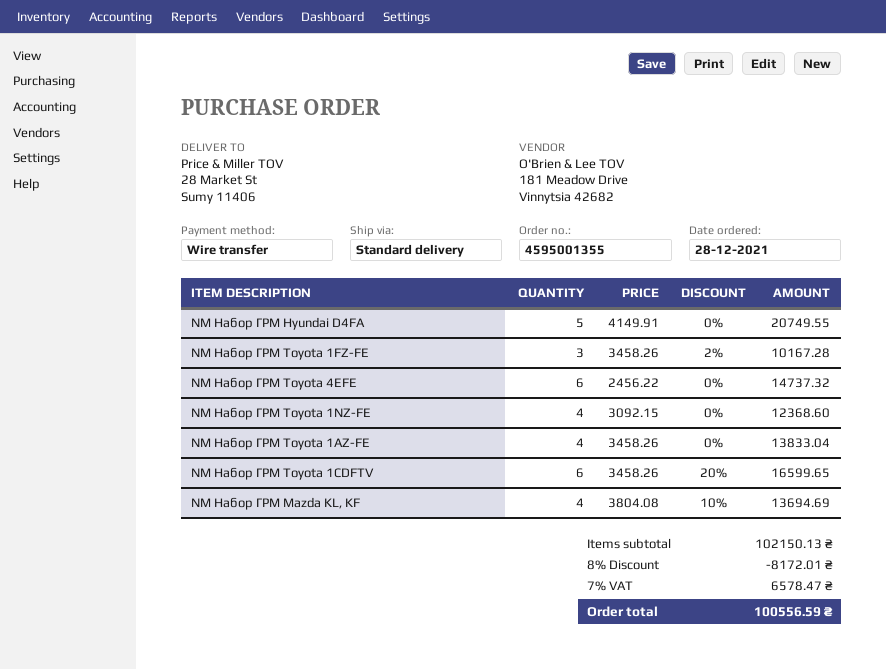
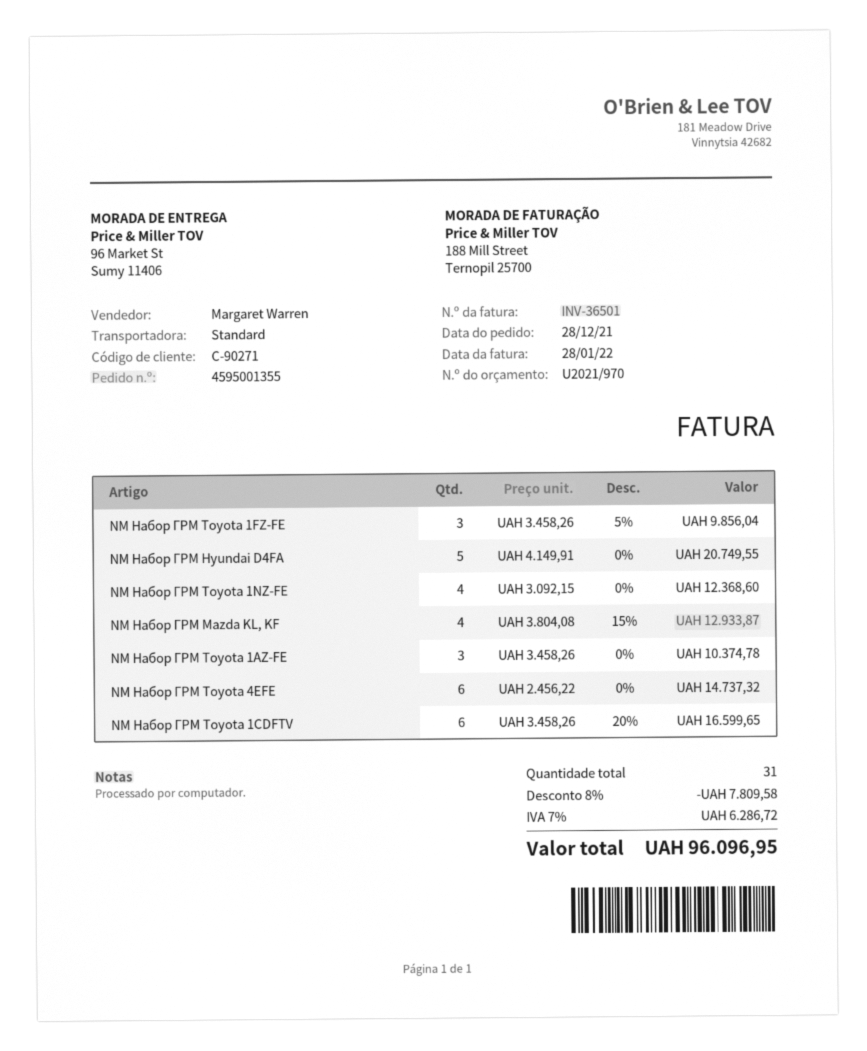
ship to: 28 Market St, Sumy 11406 -> 96 Market St, Sumy 11406
NM Набор ГРМ Toyota 1FZ-FE: 3 x 3458.26 - 2% = 10167.28 -> 3 x 3458.26 - 5% = 9856.04
NM Набор ГРМ Toyota 1AZ-FE: 4 x 3458.26 = 13833.04 -> 3 x 3458.26 = 10374.78
NM Набор ГРМ Mazda KL, KF: 4 x 3804.08 - 10% = 13694.69 -> 4 x 3804.08 - 15% = 12933.87
discount: 8% = 8172.01 -> 8% = 7809.58
tax: 7% = 6578.47 -> 7% = 6286.72
total: 100556.59 -> 96096.95

